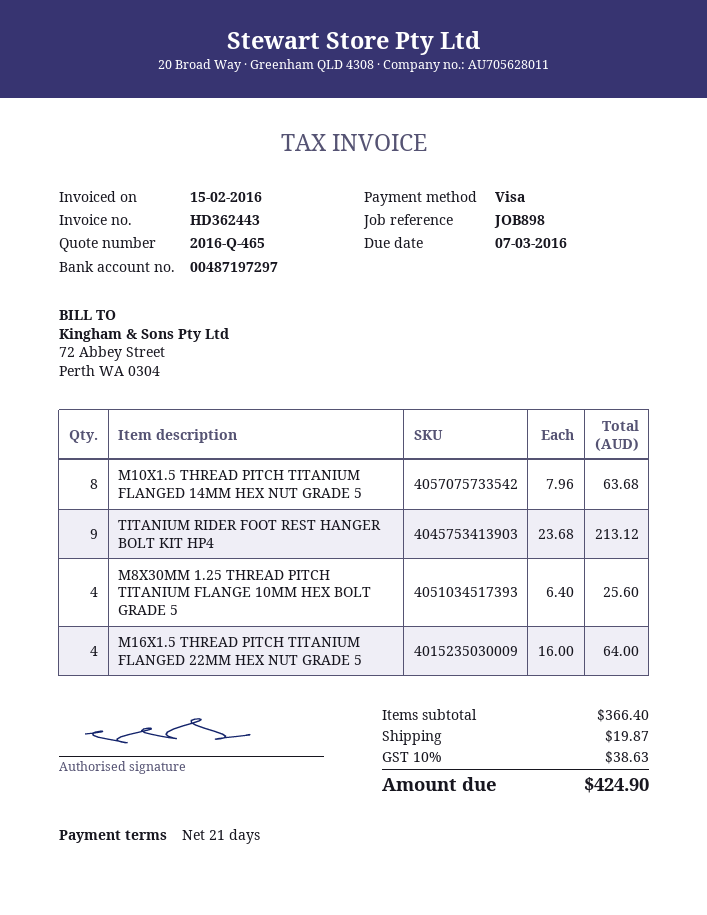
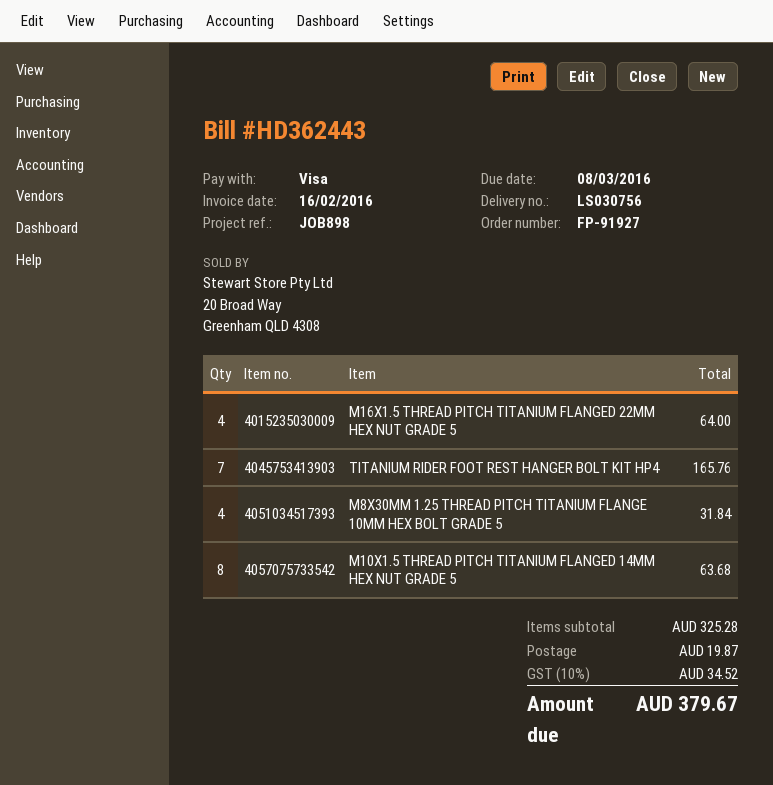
invoice date: 2016-02-15 -> 2016-02-16
due date: 2016-03-07 -> 2016-03-08
TITANIUM RIDER FOOT REST HANGER BOLT KIT HP4: 9 for 213.12 -> 7 for 165.76
M8X30MM 1.25 THREAD PITCH TITANIUM FLANGE 10MM HEX BOLT GRADE 5: 4 for 25.60 -> 4 for 31.84
subtotal: 366.40 -> 325.28
tax: 10% = 38.63 -> 10% = 34.52
total: 424.90 -> 379.67

